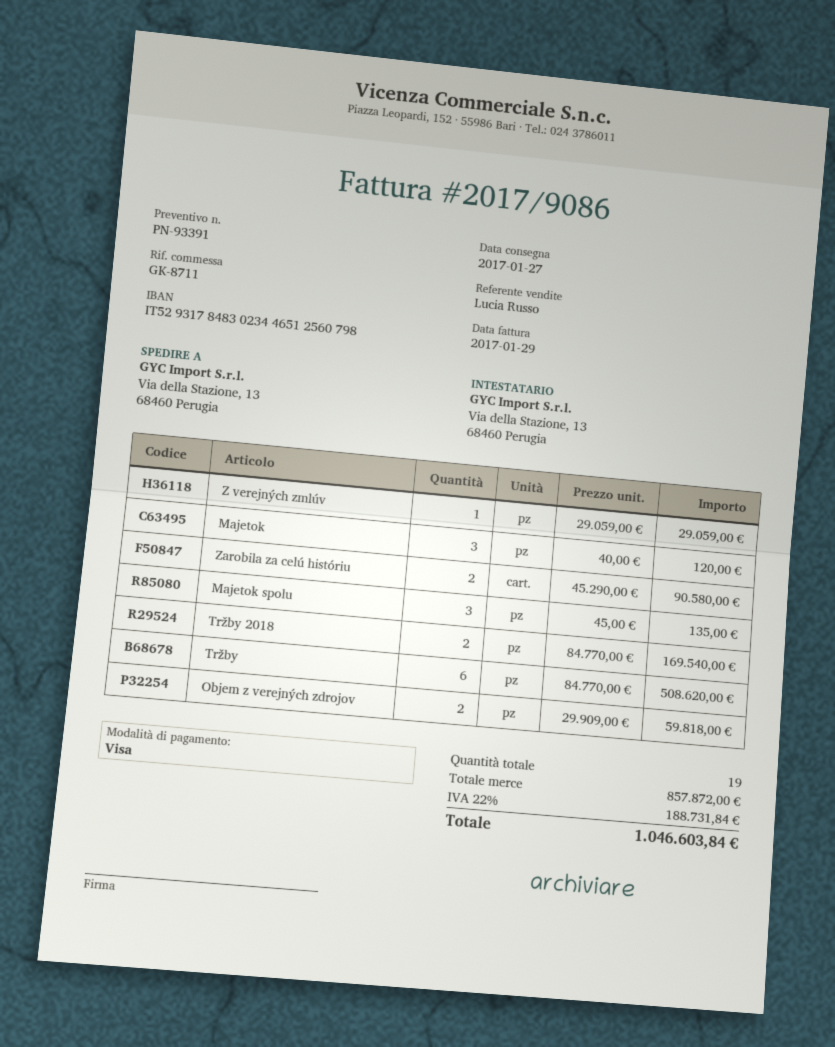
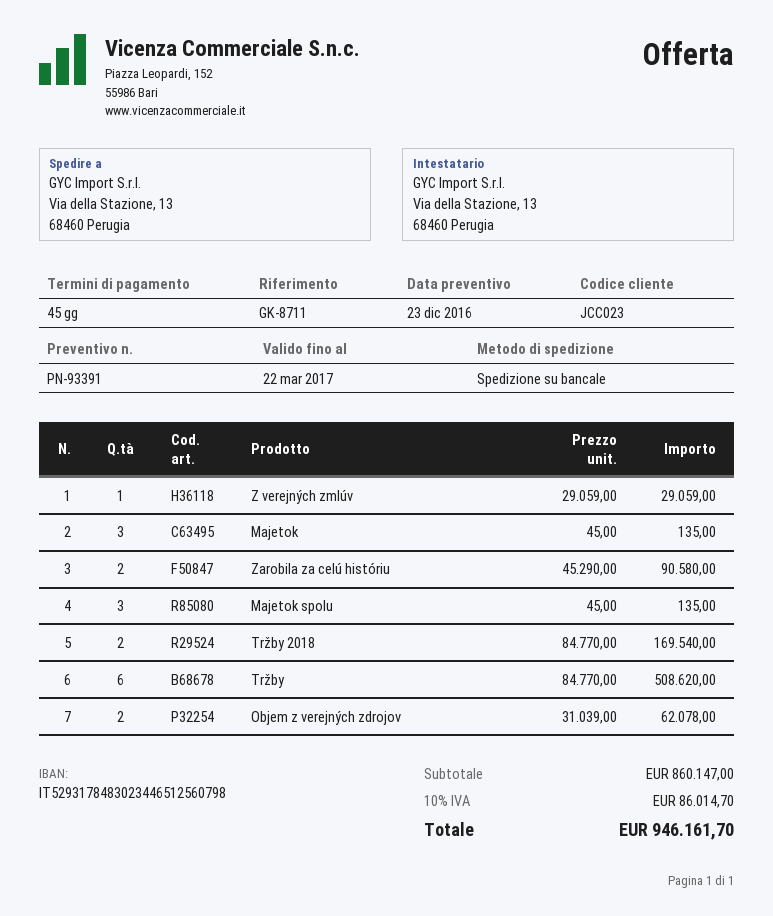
Majetok: 3 x 40.00 = 120.00 -> 3 x 45.00 = 135.00
Objem z verejných zdrojov: 2 x 29909.00 = 59818.00 -> 2 x 31039.00 = 62078.00
subtotal: 857872.00 -> 860147.00
tax: 22% = 188731.84 -> 10% = 86014.70
total: 1046603.84 -> 946161.70

